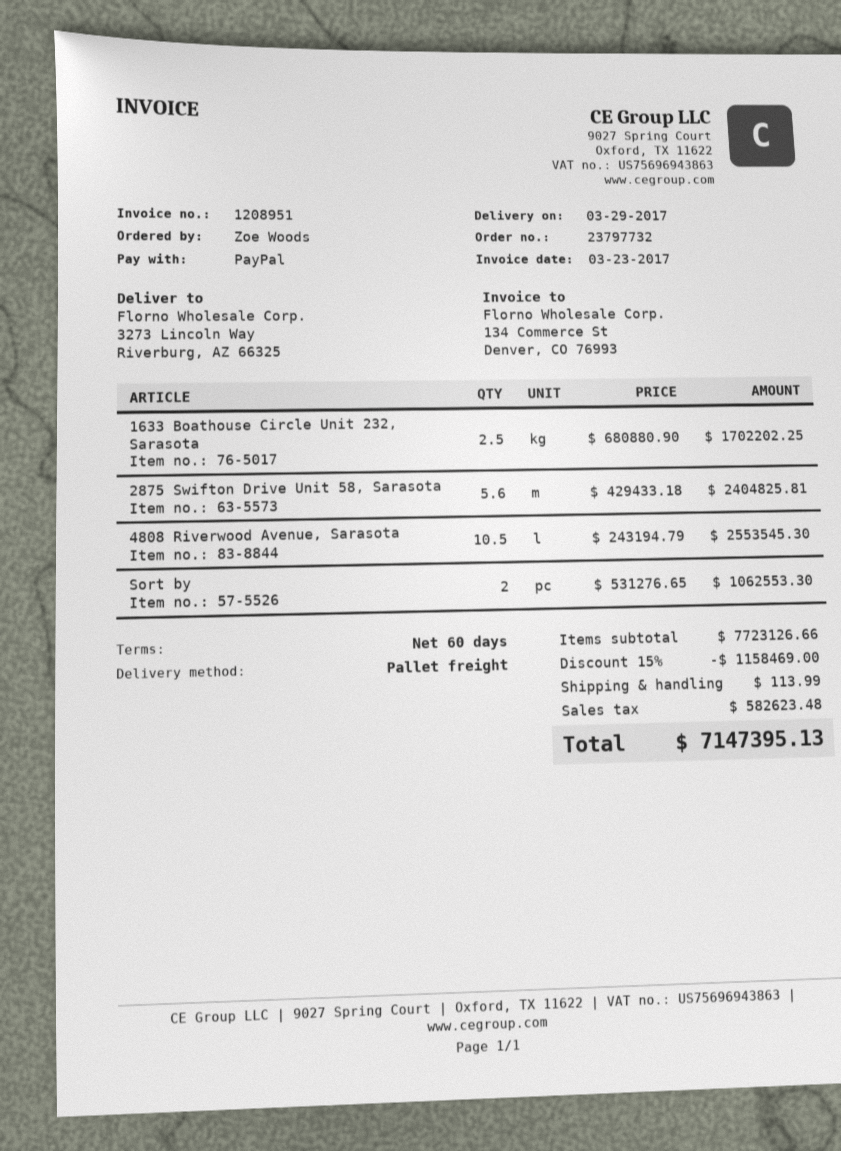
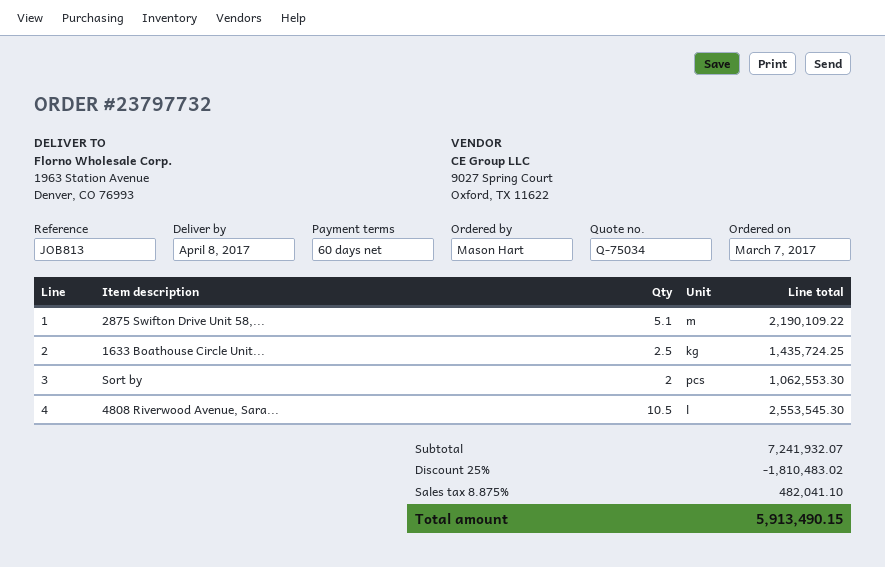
delivery date: 2017-03-29 -> 2017-04-08
ordered by: Zoe Woods -> Mason Hart
ship to: 3273 Lincoln Way, Riverburg, AZ 66325 -> 1963 Station Avenue, Denver, CO 76993
1633 Boathouse Circle Unit 232, Sarasota: 2.5 for 1702202.25 -> 2.5 for 1435724.25
2875 Swifton Drive Unit 58, Sarasota: 5.6 for 2404825.81 -> 5.1 for 2190109.22
subtotal: 7723126.66 -> 7241932.07
discount: 15% = 1158469.00 -> 25% = 1810483.02
shipping: 113.99 -> none
tax: 582623.48 -> 482041.10
total: 7147395.13 -> 5913490.15

